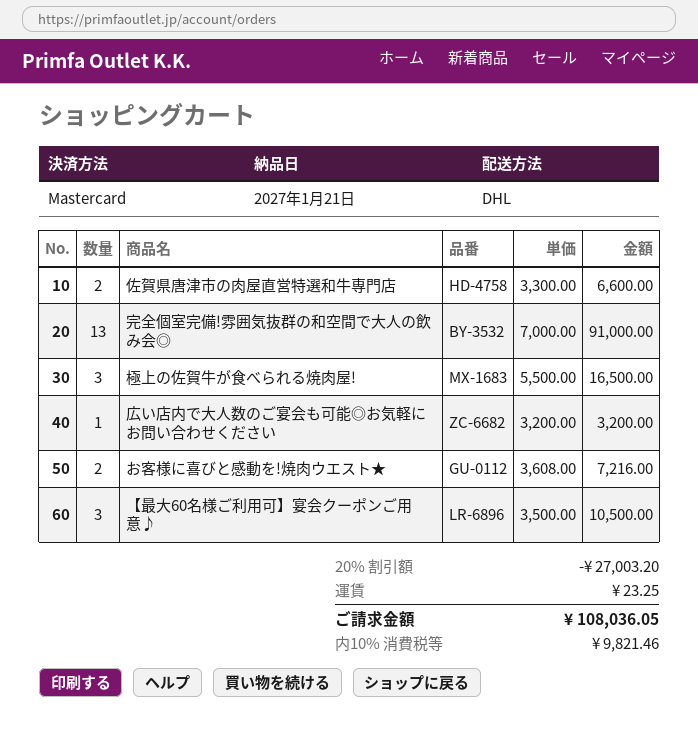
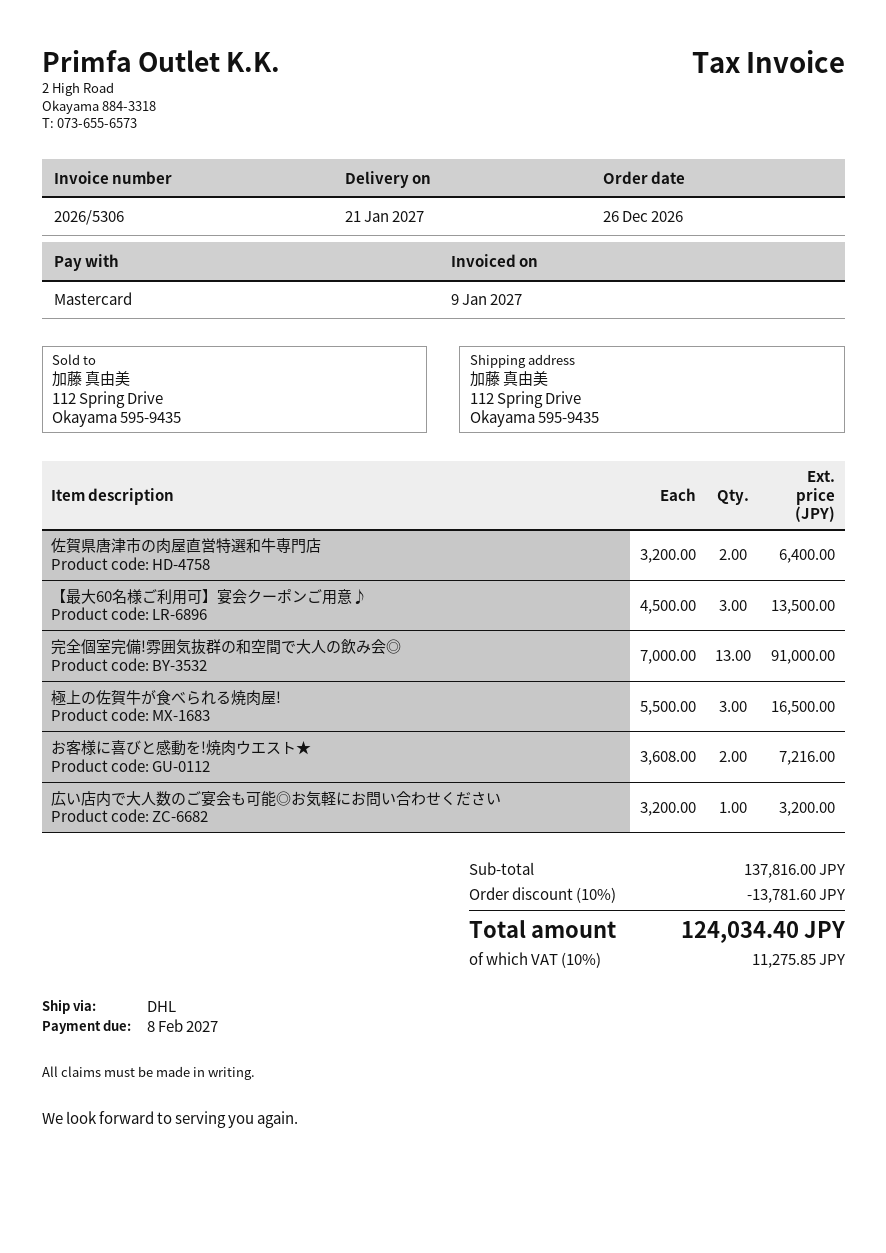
佐賀県唐津市の肉屋直営特選和牛専門店: 2 x 3300.00 = 6600.00 -> 2 x 3200.00 = 6400.00
【最大60名様ご利用可】宴会クーポンご用意♪: 3 x 3500.00 = 10500.00 -> 3 x 4500.00 = 13500.00
discount: 20% = 27003.20 -> 10% = 13781.60
shipping: 23.25 -> none
tax: 10% = 9821.46 -> 10% = 11275.85
total: 108036.05 -> 124034.40

